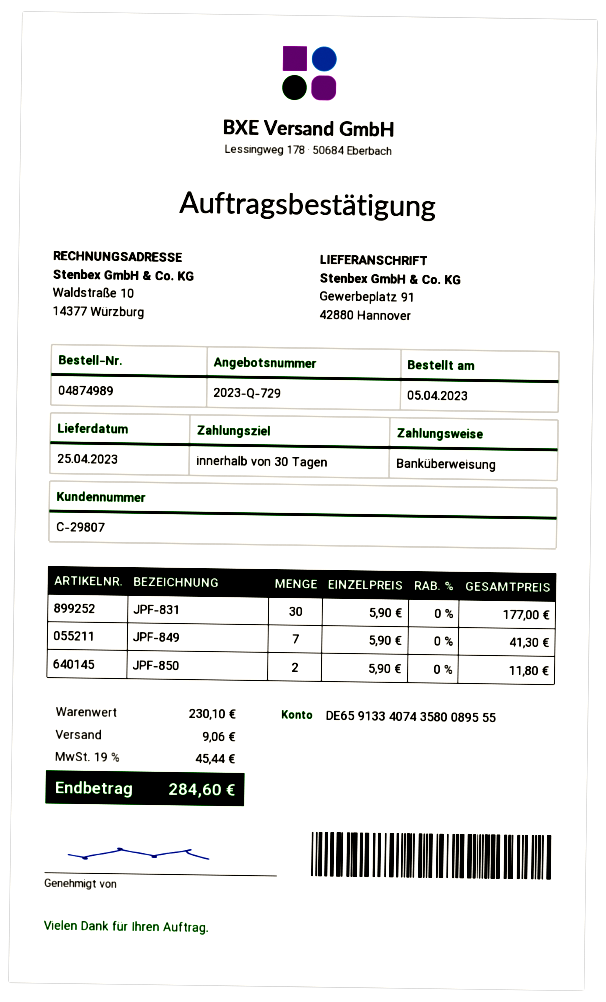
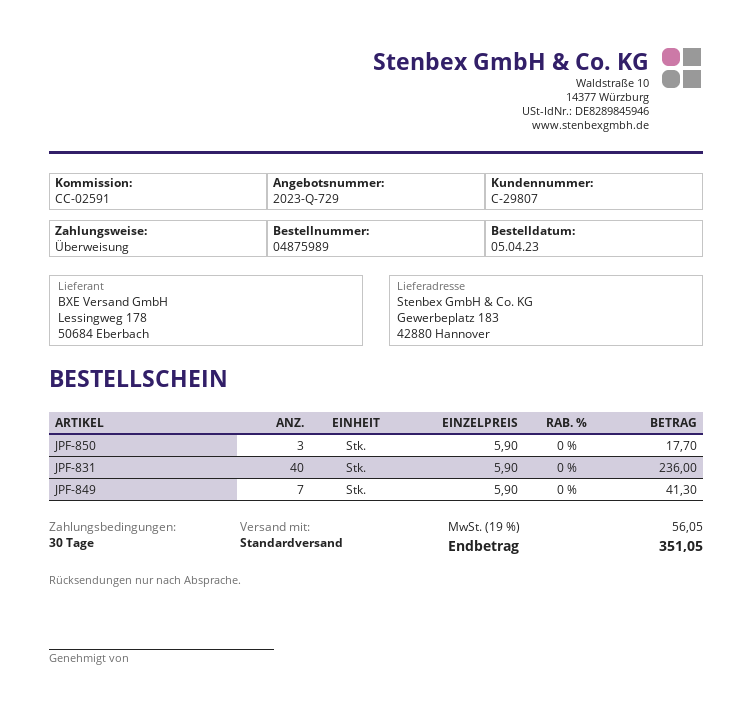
order number: 04874989 -> 04875989
ship to: Gewerbeplatz 91, 42880 Hannover -> Gewerbeplatz 183, 42880 Hannover
JPF-831: 30 x 5.90 = 177.00 -> 40 x 5.90 = 236.00
JPF-850: 2 x 5.90 = 11.80 -> 3 x 5.90 = 17.70
shipping: 9.06 -> none
tax: 19% = 45.44 -> 19% = 56.05
total: 284.60 -> 351.05

